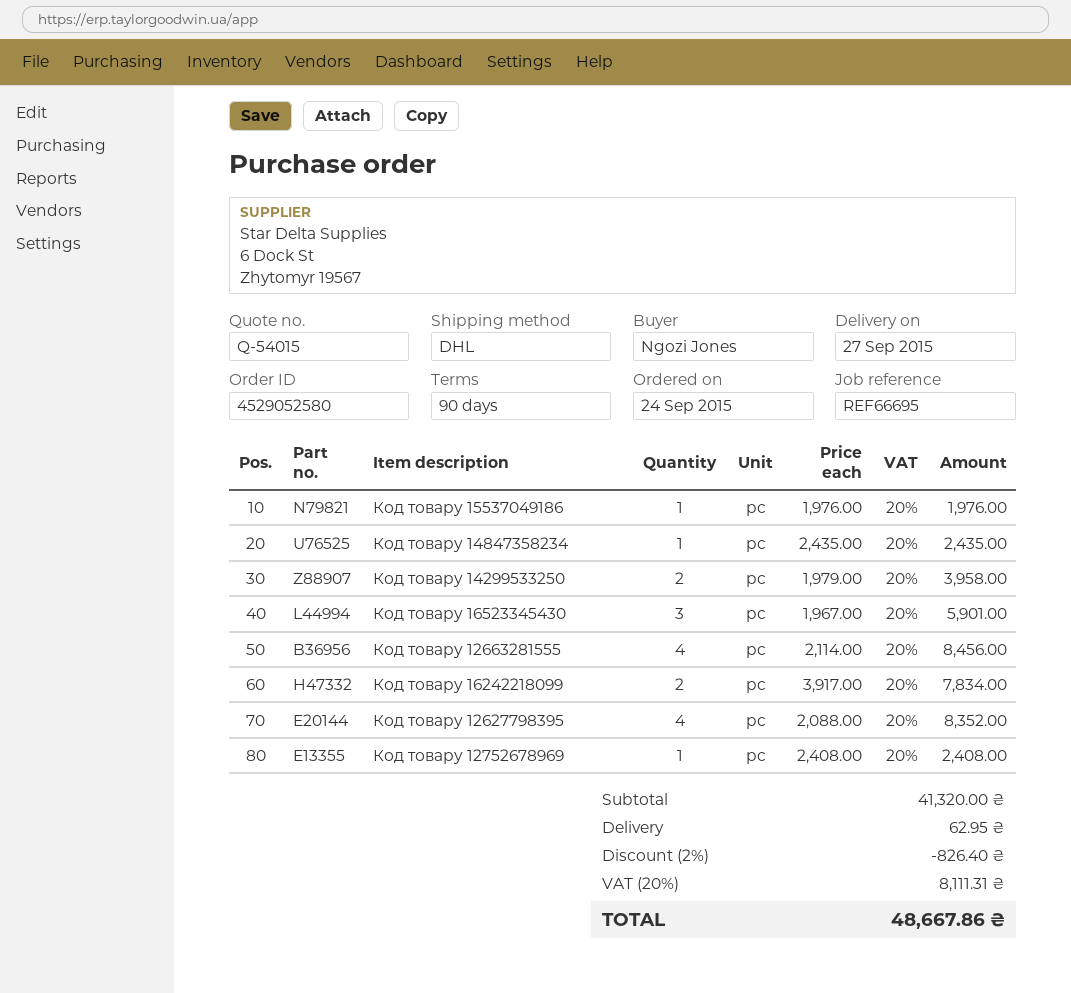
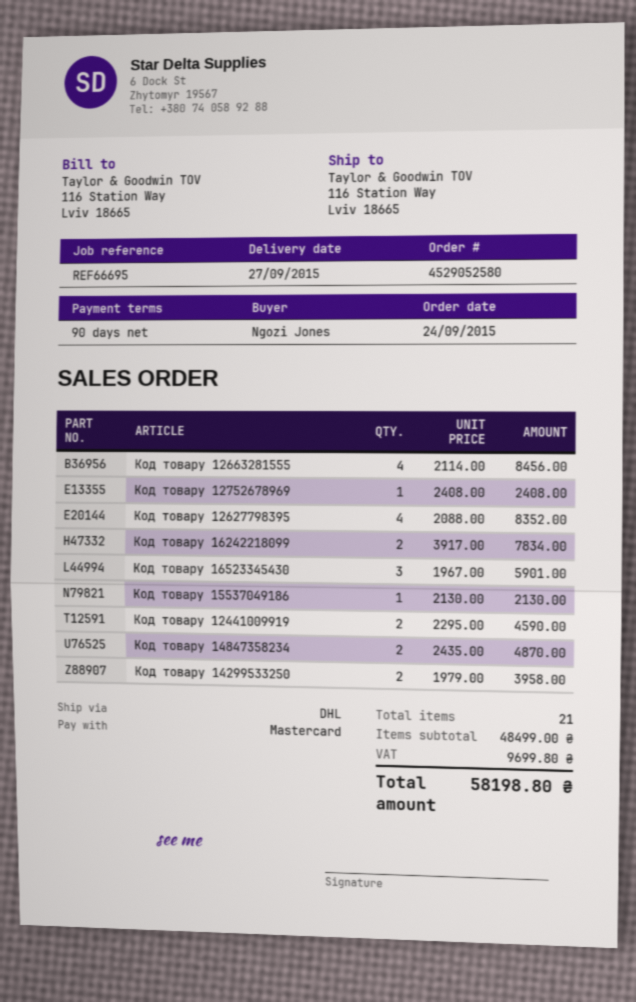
Код товару 15537049186: 1 x 1976.00 = 1976.00 -> 1 x 2130.00 = 2130.00
Код товару 14847358234: 1 x 2435.00 = 2435.00 -> 2 x 2435.00 = 4870.00
Код товару 12441009919: none -> 2 x 2295.00 = 4590.00
subtotal: 41320.00 -> 48499.00
discount: 2% = 826.40 -> none
shipping: 62.95 -> none
tax: 8111.31 -> 9699.80
total: 48667.86 -> 58198.80

